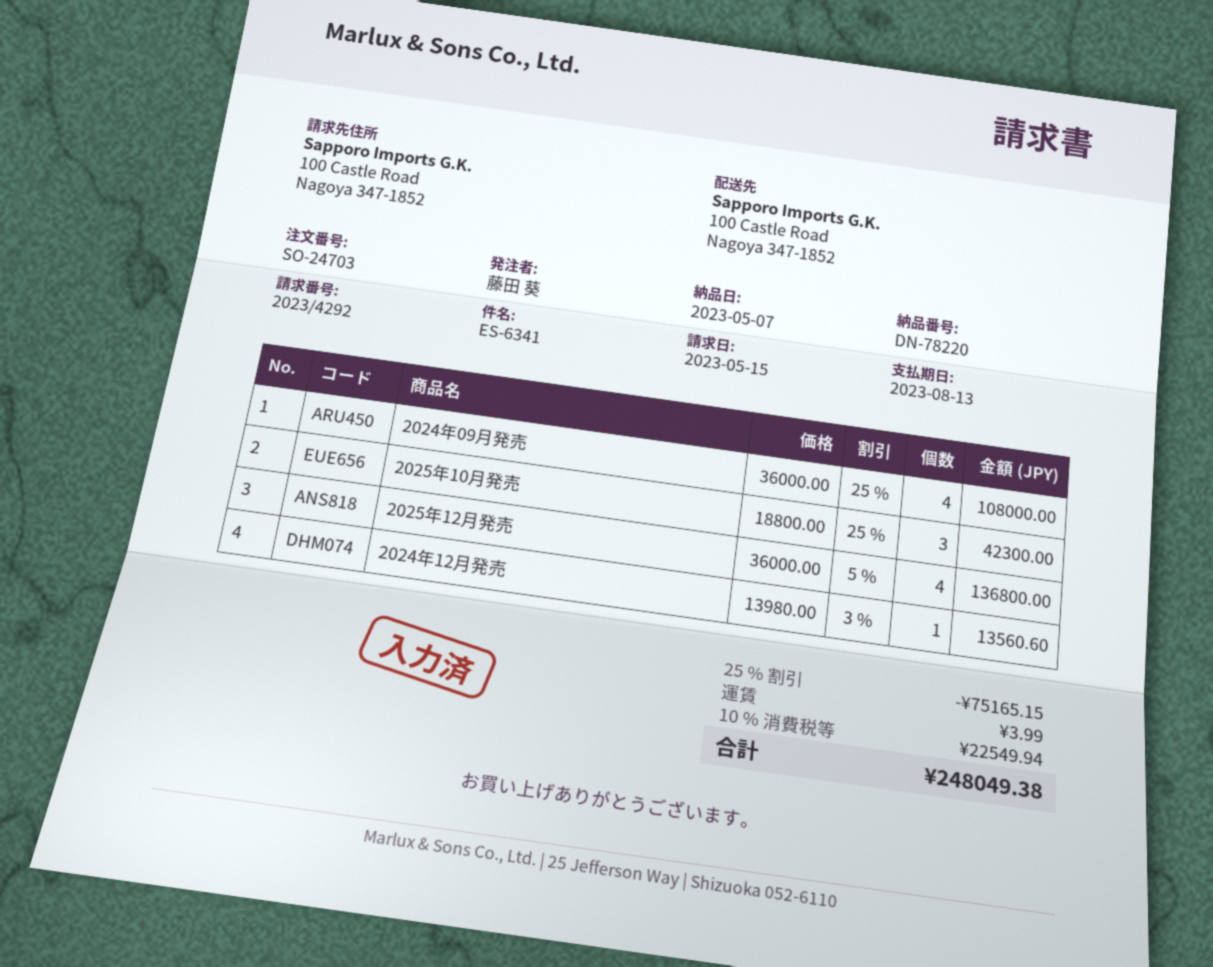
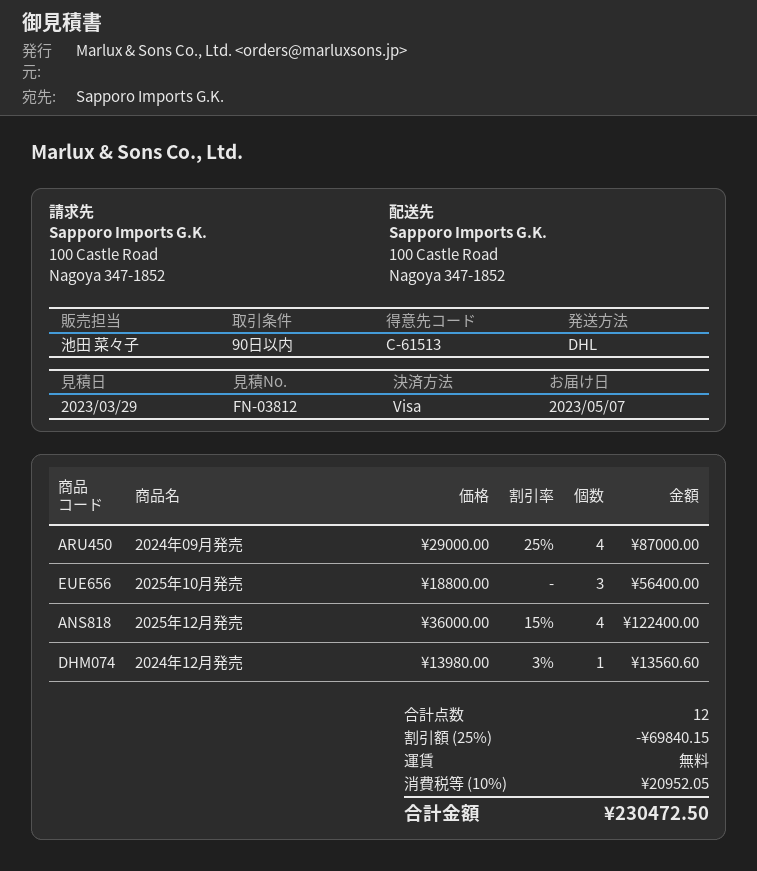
2024年09月発売: 4 x 36000.00 - 25% = 108000.00 -> 4 x 29000.00 - 25% = 87000.00
2025年10月発売: 3 x 18800.00 - 25% = 42300.00 -> 3 x 18800.00 = 56400.00
2025年12月発売: 4 x 36000.00 - 5% = 136800.00 -> 4 x 36000.00 - 15% = 122400.00
discount: 25% = 75165.15 -> 25% = 69840.15
shipping: 3.99 -> 0.00
tax: 10% = 22549.94 -> 10% = 20952.05
total: 248049.38 -> 230472.50

